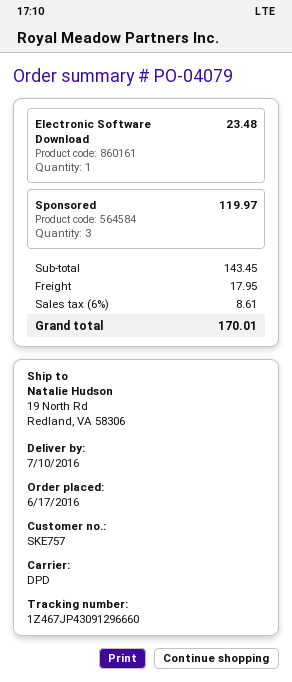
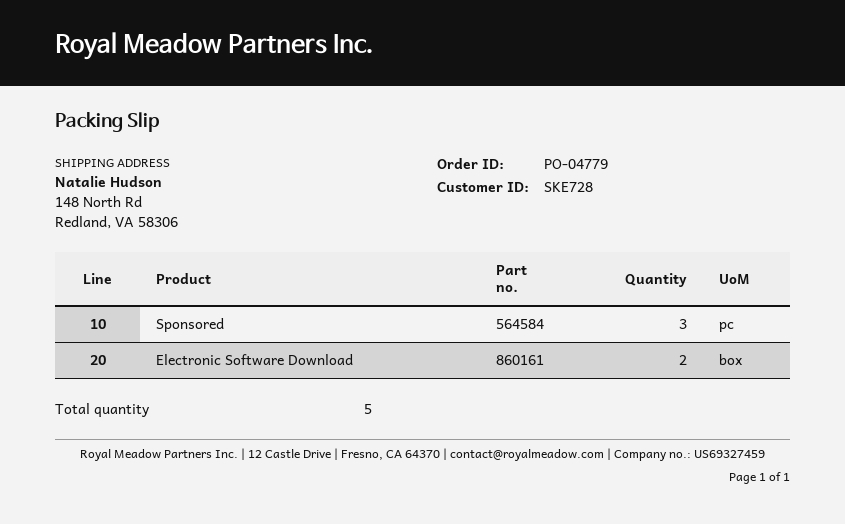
order number: PO-04079 -> PO-04779
customer number: SKE757 -> SKE728
ship to: 19 North Rd, Redland, VA 58306 -> 148 North Rd, Redland, VA 58306
Electronic Software Download: 1 -> 2

